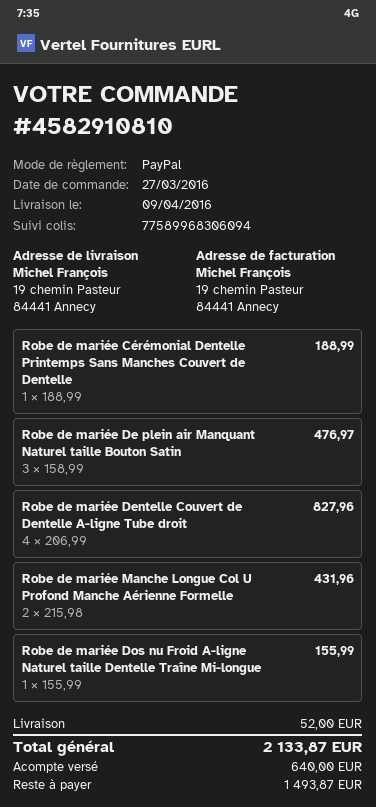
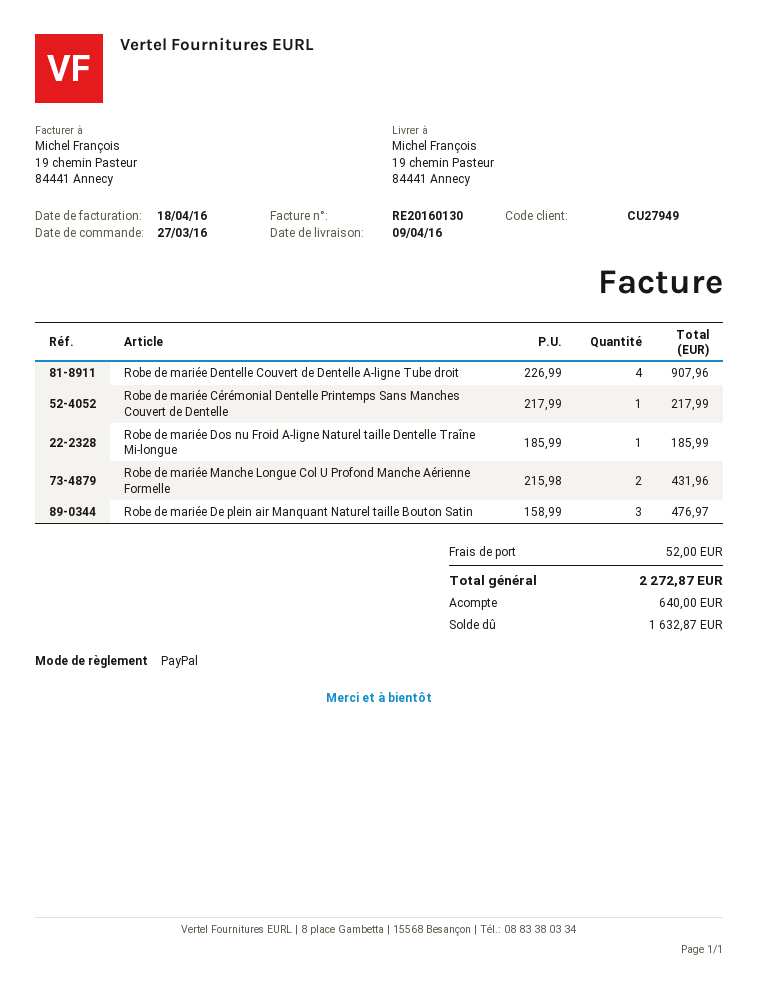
Robe de mariée Cérémonial Dentelle Printemps Sans Manches Couvert de Dentelle: 1 x 188.99 = 188.99 -> 1 x 217.99 = 217.99
Robe de mariée Dentelle Couvert de Dentelle A-ligne Tube droit: 4 x 206.99 = 827.96 -> 4 x 226.99 = 907.96
Robe de mariée Dos nu Froid A-ligne Naturel taille Dentelle Traîne Mi-longue: 1 x 155.99 = 155.99 -> 1 x 185.99 = 185.99
total: 2133.87 -> 2272.87
balance: 1493.87 -> 1632.87

